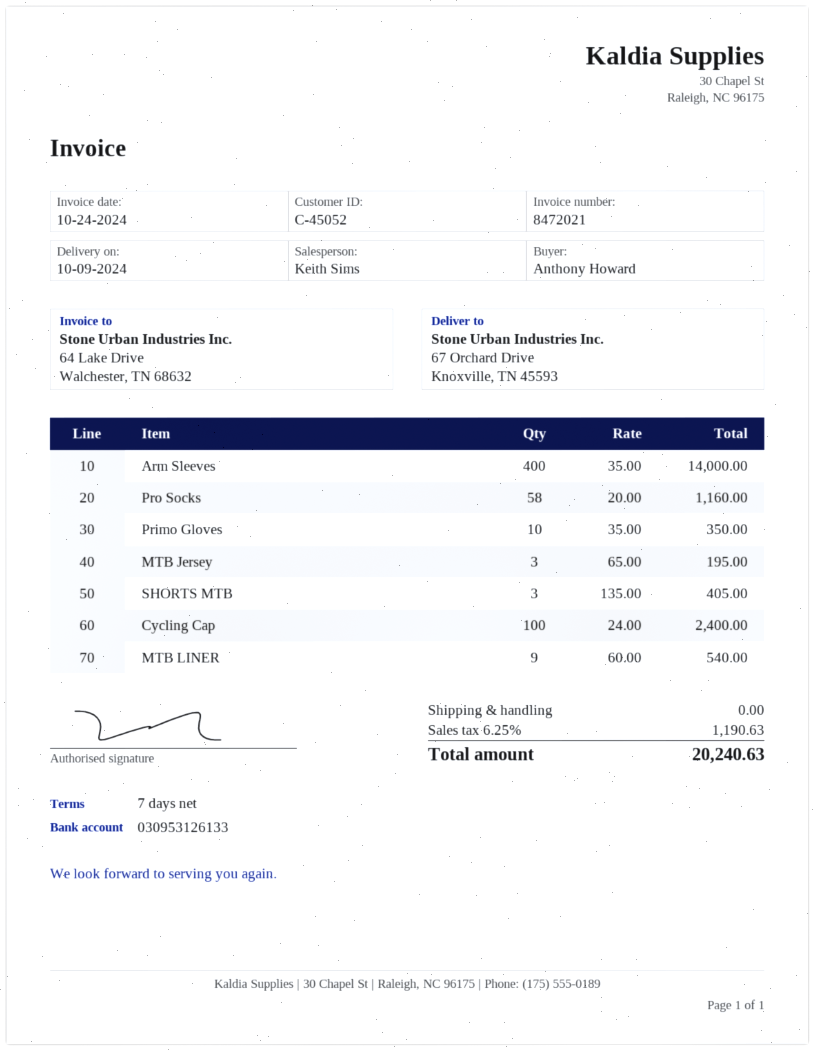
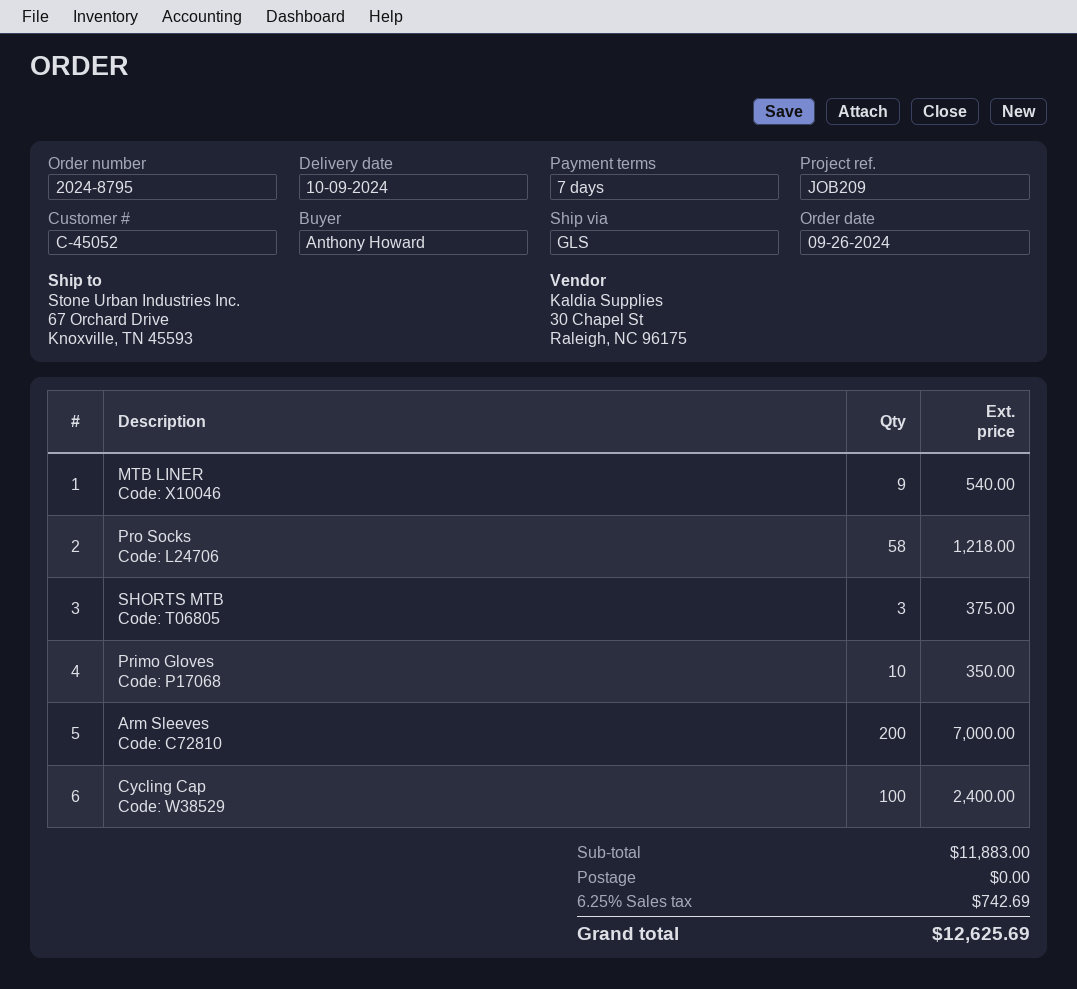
Arm Sleeves: 400 for 14000.00 -> 200 for 7000.00
Pro Socks: 58 for 1160.00 -> 58 for 1218.00
MTB Jersey: 3 for 195.00 -> none
SHORTS MTB: 3 for 405.00 -> 3 for 375.00
tax: 6.25% = 1190.63 -> 6.25% = 742.69
total: 20240.63 -> 12625.69

